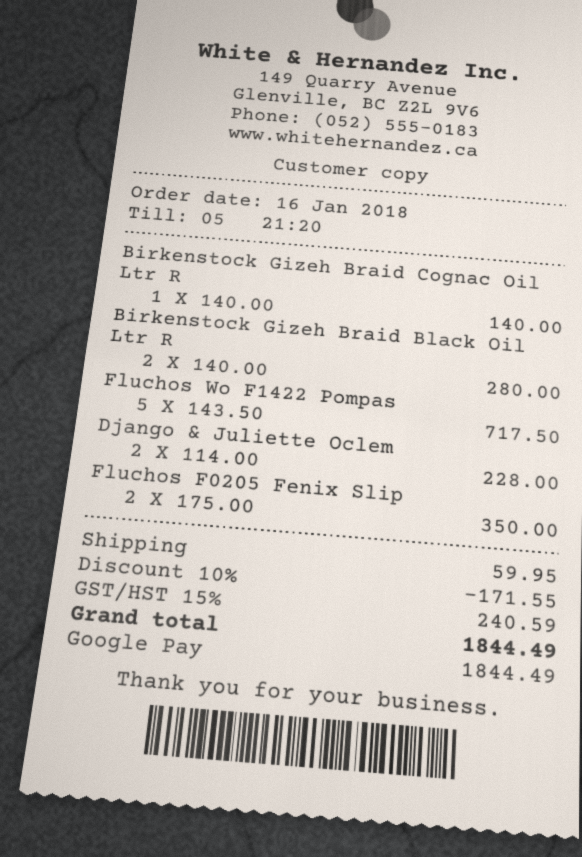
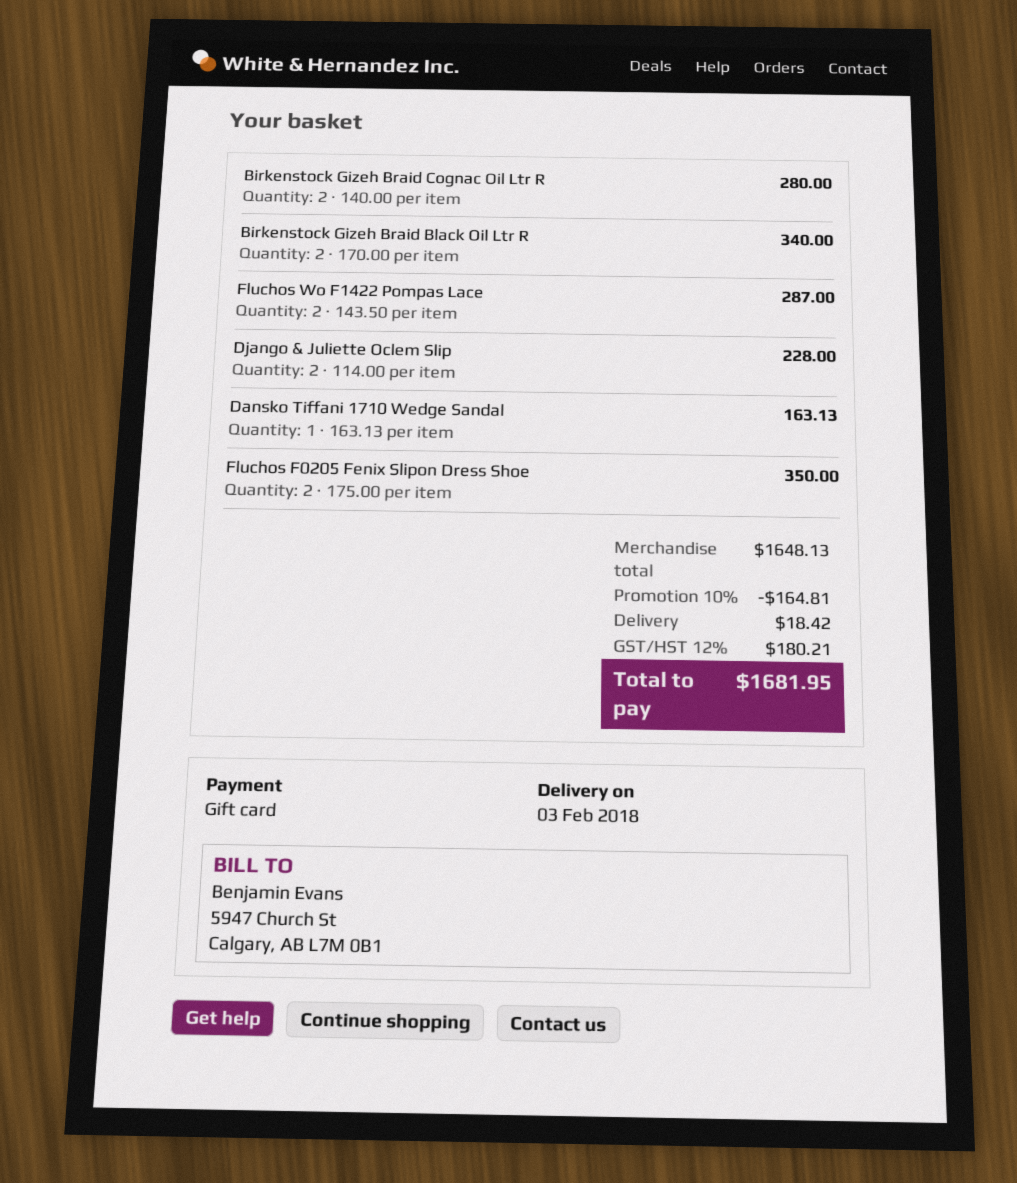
payment method: Google Pay -> gift card
Birkenstock Gizeh Braid Cognac Oil Ltr R: 1 x 140.00 = 140.00 -> 2 x 140.00 = 280.00
Birkenstock Gizeh Braid Black Oil Ltr R: 2 x 140.00 = 280.00 -> 2 x 170.00 = 340.00
Fluchos Wo F1422 Pompas: 5 x 143.50 = 717.50 -> 2 x 143.50 = 287.00
Dansko Tiffani 1710 Wedge Sandal: none -> 1 x 163.13 = 163.13
discount: 10% = 171.55 -> 10% = 164.81
shipping: 59.95 -> 18.42
tax: 15% = 240.59 -> 12% = 180.21
total: 1844.49 -> 1681.95

